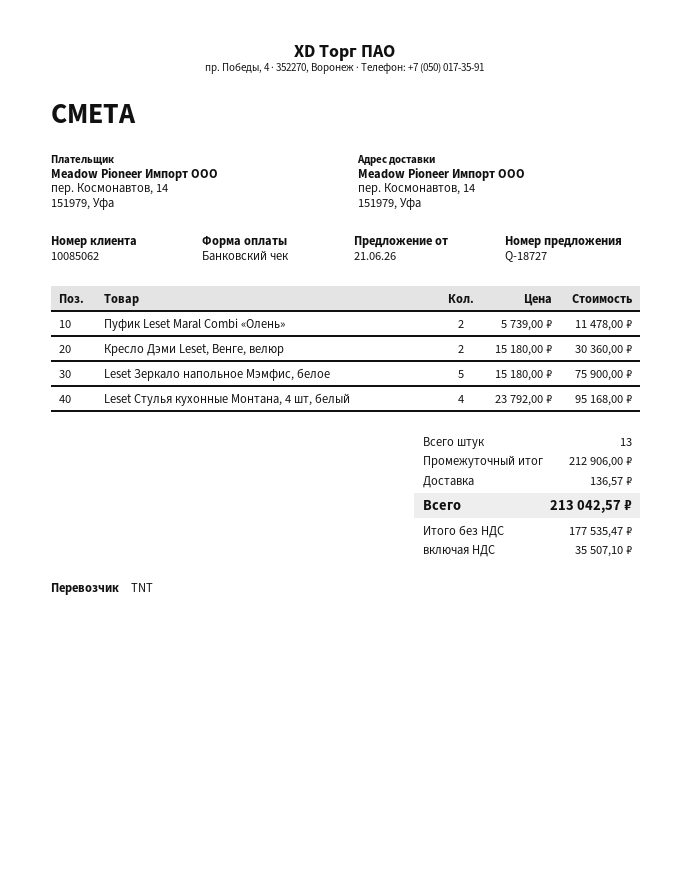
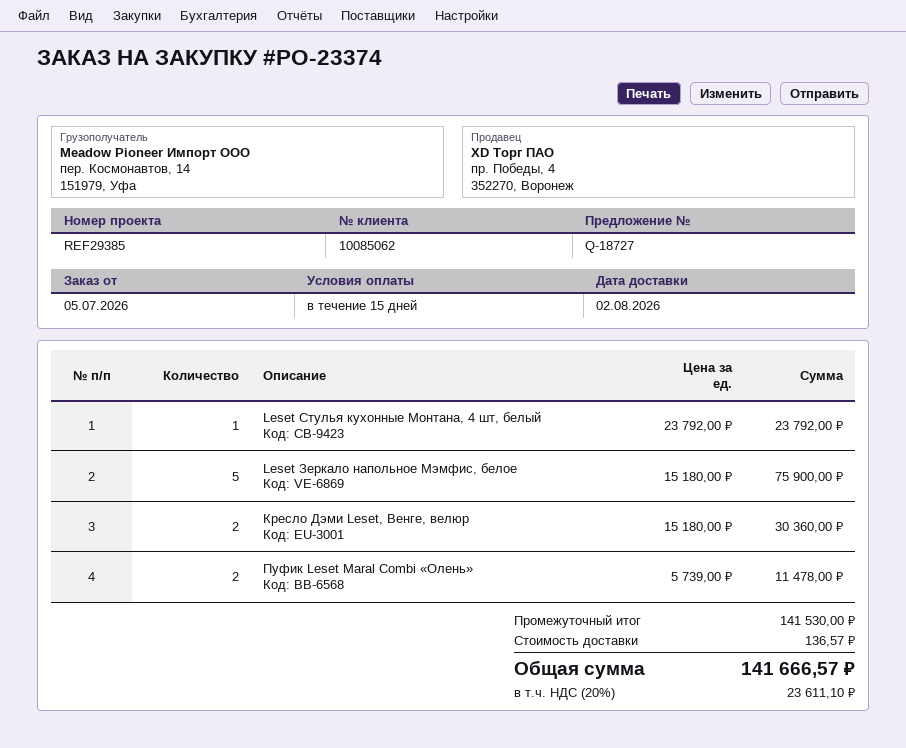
Leset Стулья кухонные Монтана, 4 шт, белый: 4 x 23792.00 = 95168.00 -> 1 x 23792.00 = 23792.00
subtotal: 212906.00 -> 141530.00
tax: 35507.10 -> 23611.10
total: 213042.57 -> 141666.57

